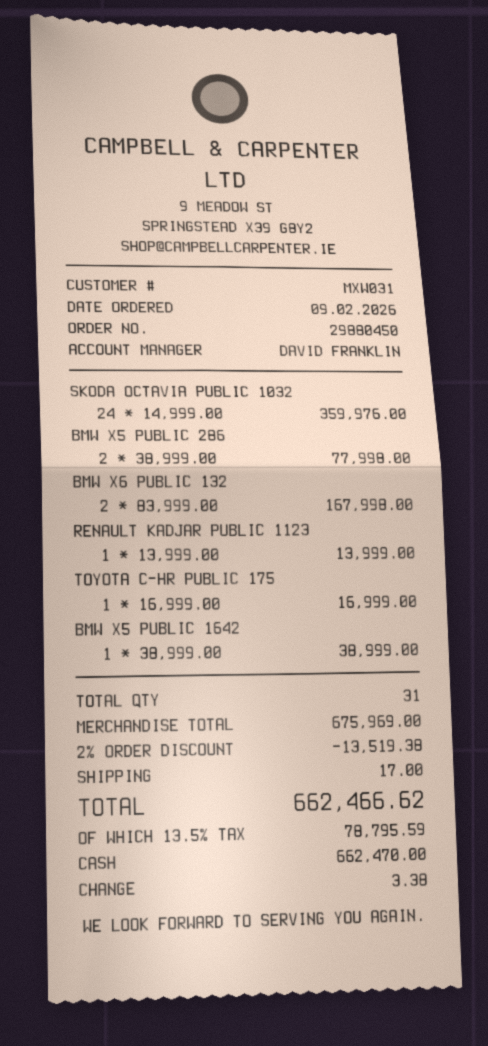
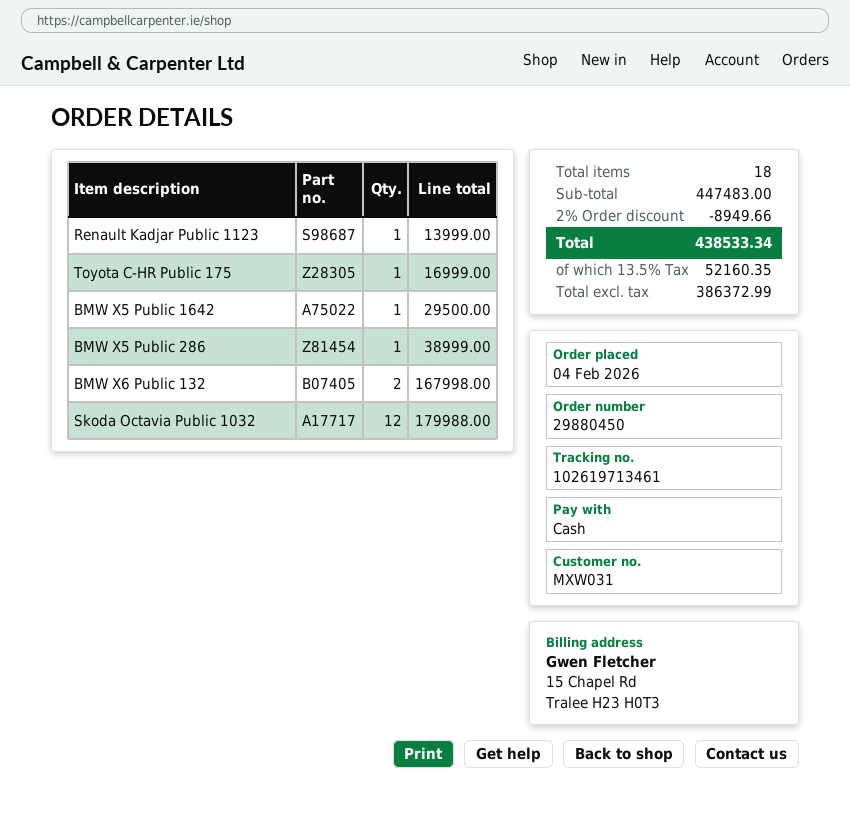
order date: 2026-02-09 -> 2026-02-04
SKODA OCTAVIA PUBLIC 1032: 24 for 359976.00 -> 12 for 179988.00
BMW X5 PUBLIC 286: 2 for 77998.00 -> 1 for 38999.00
BMW X5 PUBLIC 1642: 1 for 38999.00 -> 1 for 29500.00
total quantity: 31 -> 18
subtotal: 675969.00 -> 447483.00
discount: 2% = 13519.38 -> 2% = 8949.66
shipping: 17.00 -> none
tax: 13.5% = 78795.59 -> 13.5% = 52160.35
total: 662466.62 -> 438533.34

